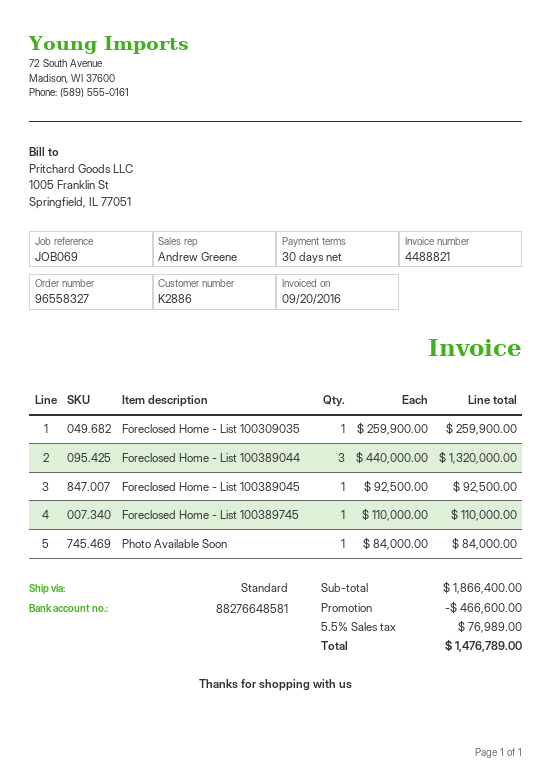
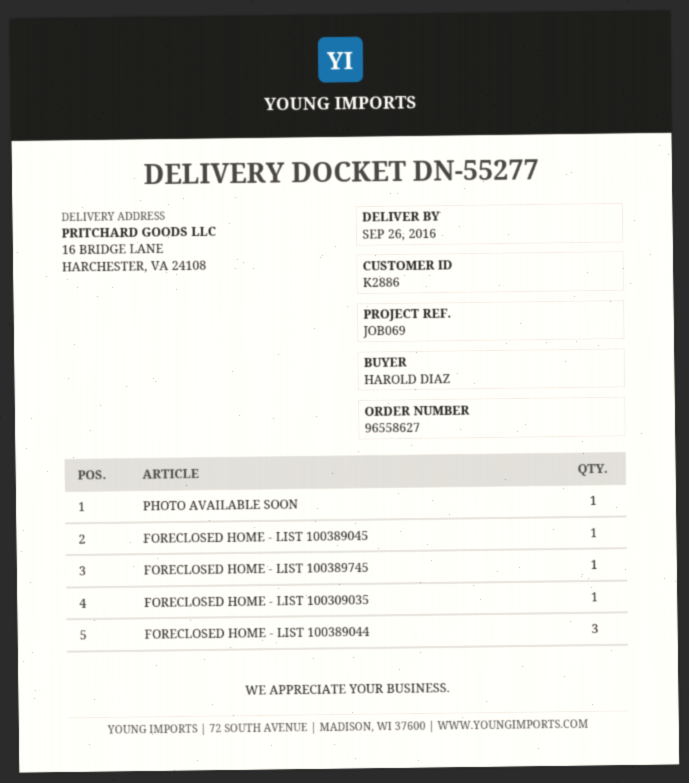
order number: 96558327 -> 96558627

